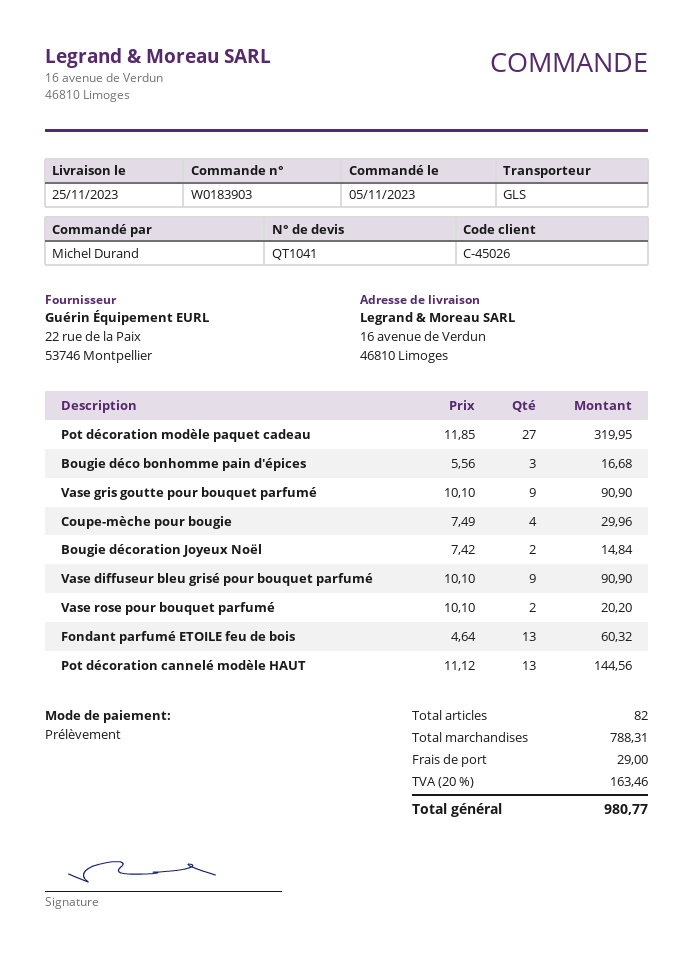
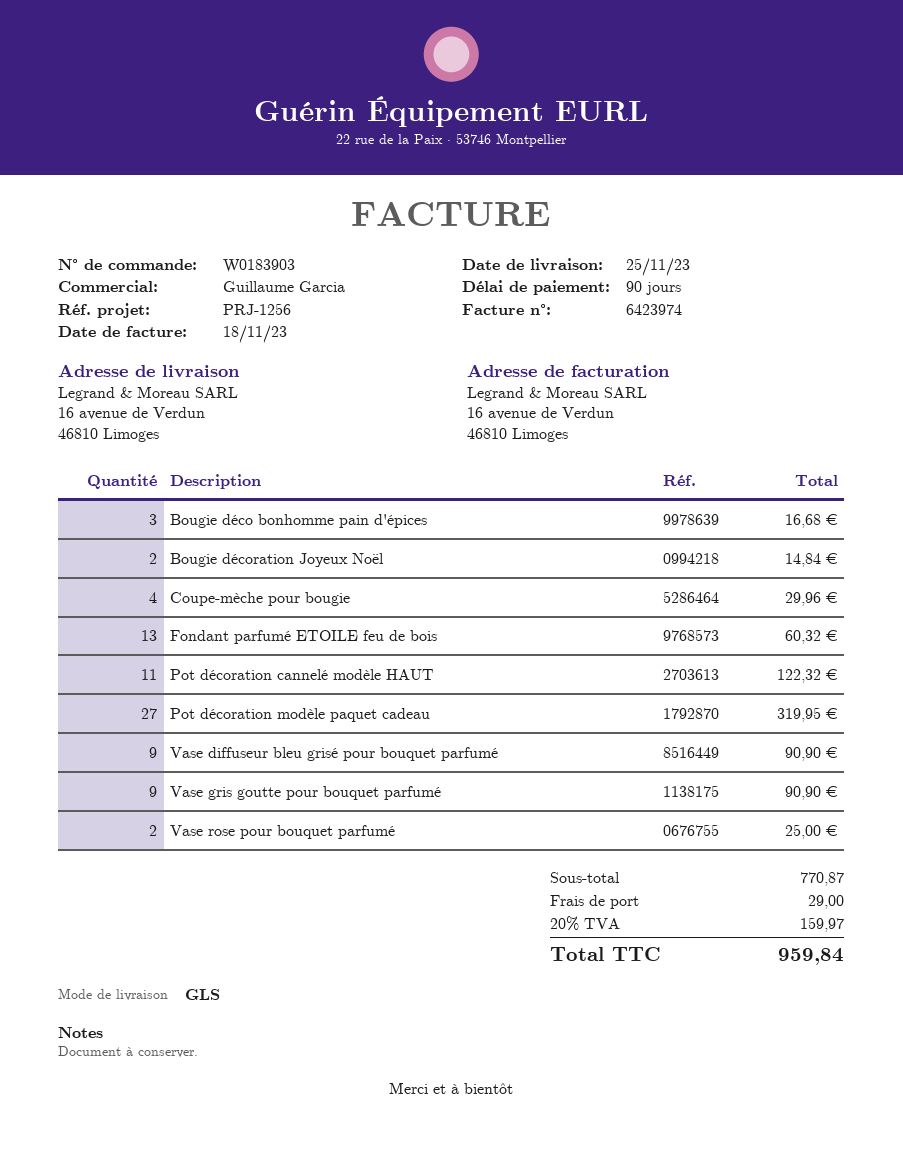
Vase rose pour bouquet parfumé: 2 for 20.20 -> 2 for 25.00
Pot décoration cannelé modèle HAUT: 13 for 144.56 -> 11 for 122.32
subtotal: 788.31 -> 770.87
tax: 20% = 163.46 -> 20% = 159.97
total: 980.77 -> 959.84

